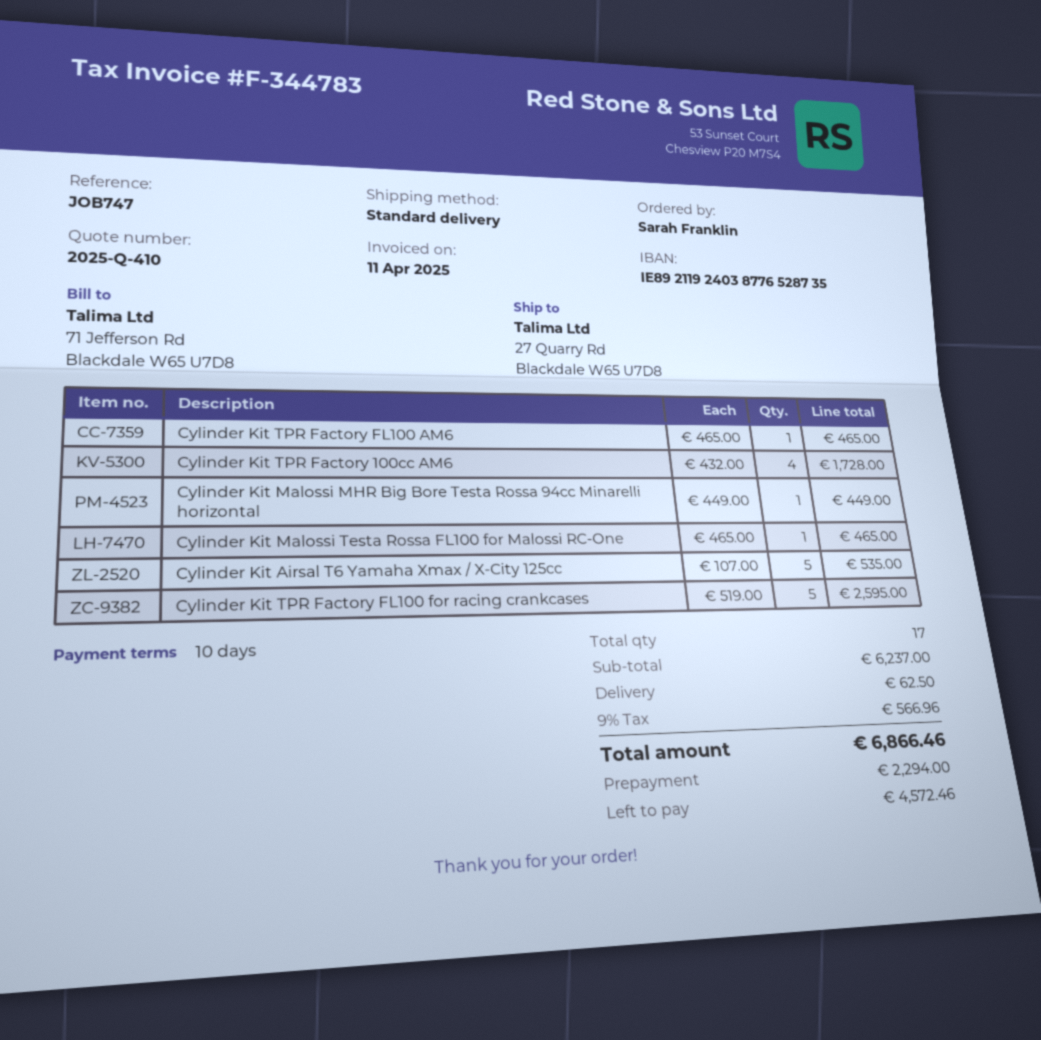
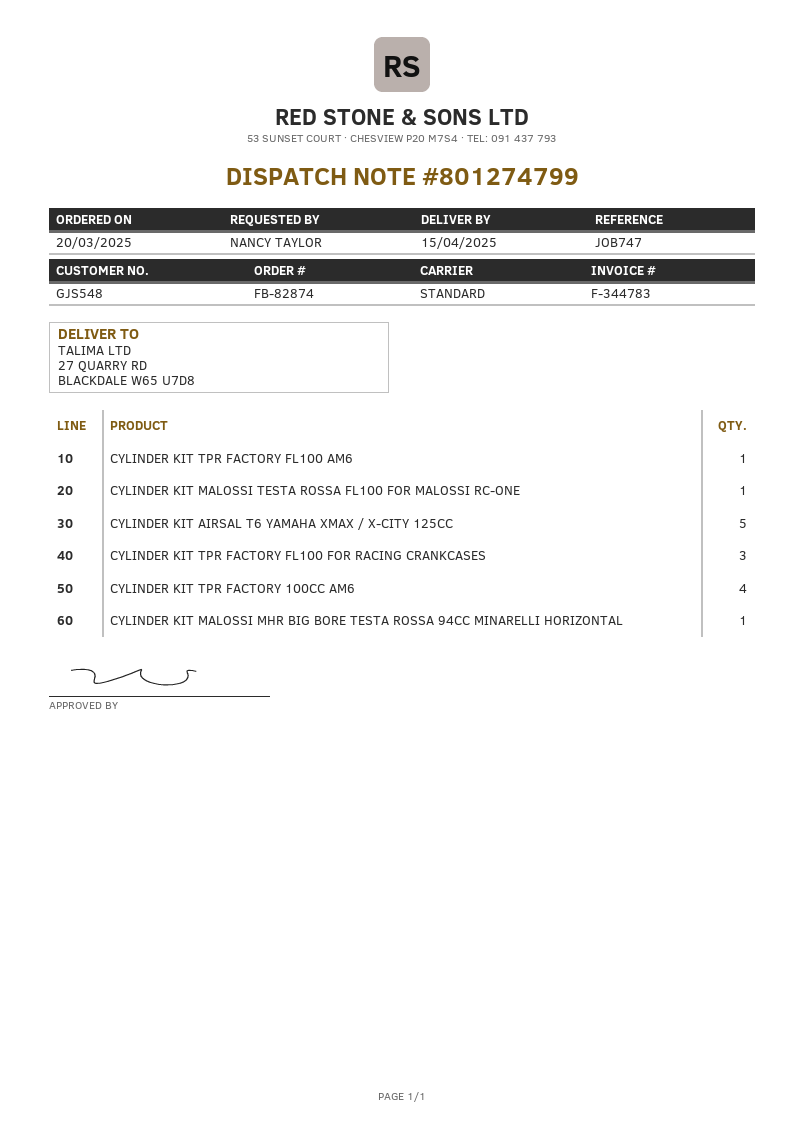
ordered by: Sarah Franklin -> NANCY TAYLOR
Cylinder Kit TPR Factory FL100 for racing crankcases: 5 -> 3

